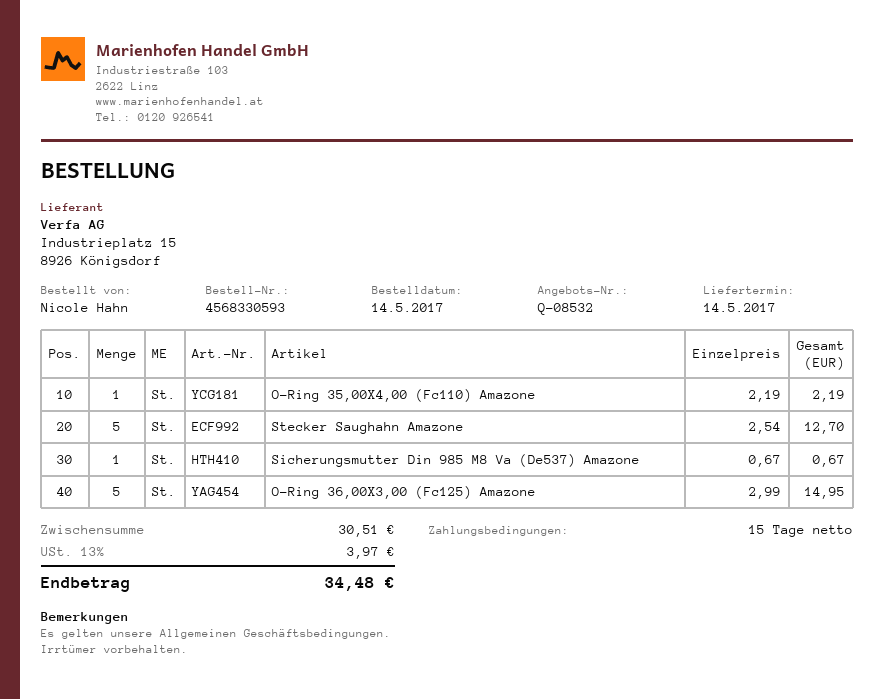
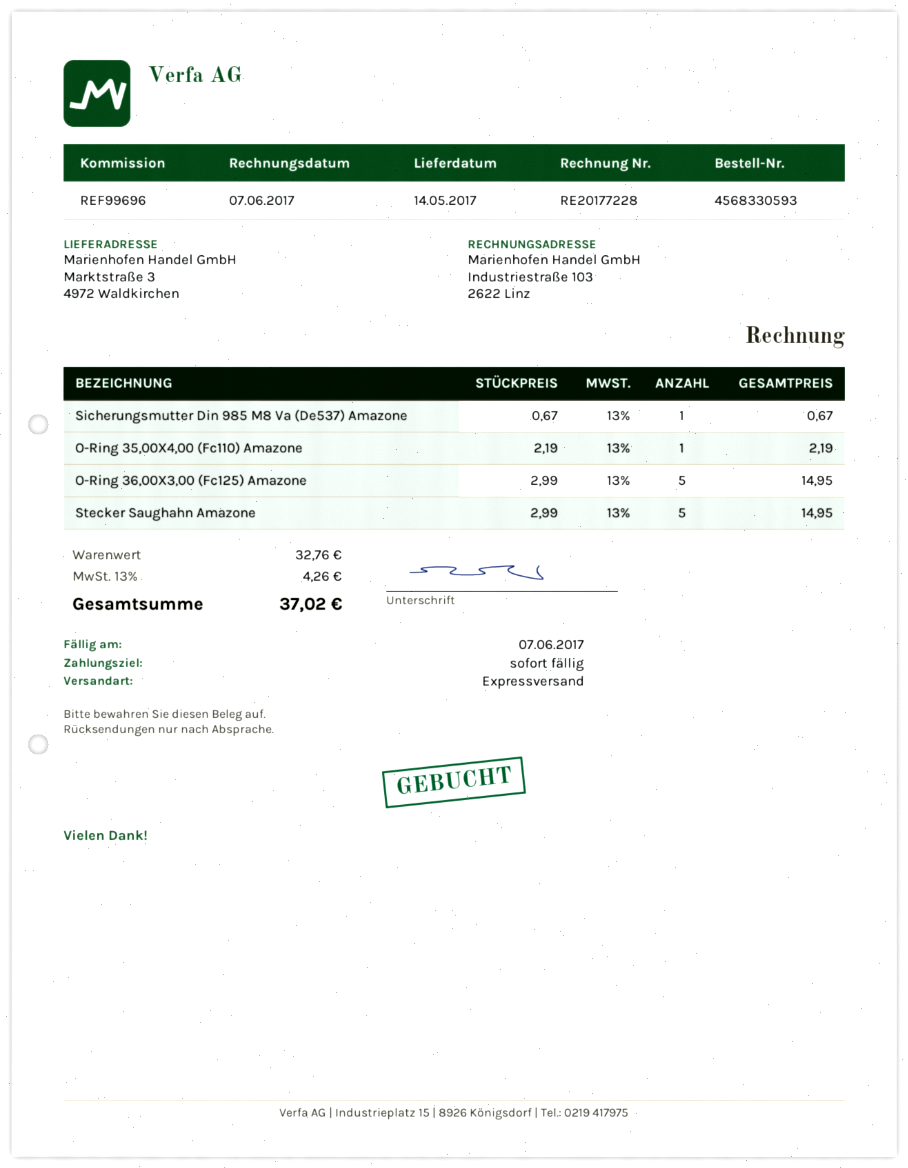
payment terms: 15 days -> on receipt
Stecker Saughahn Amazone: 5 x 2.54 = 12.70 -> 5 x 2.99 = 14.95
subtotal: 30.51 -> 32.76
tax: 13% = 3.97 -> 13% = 4.26
total: 34.48 -> 37.02

